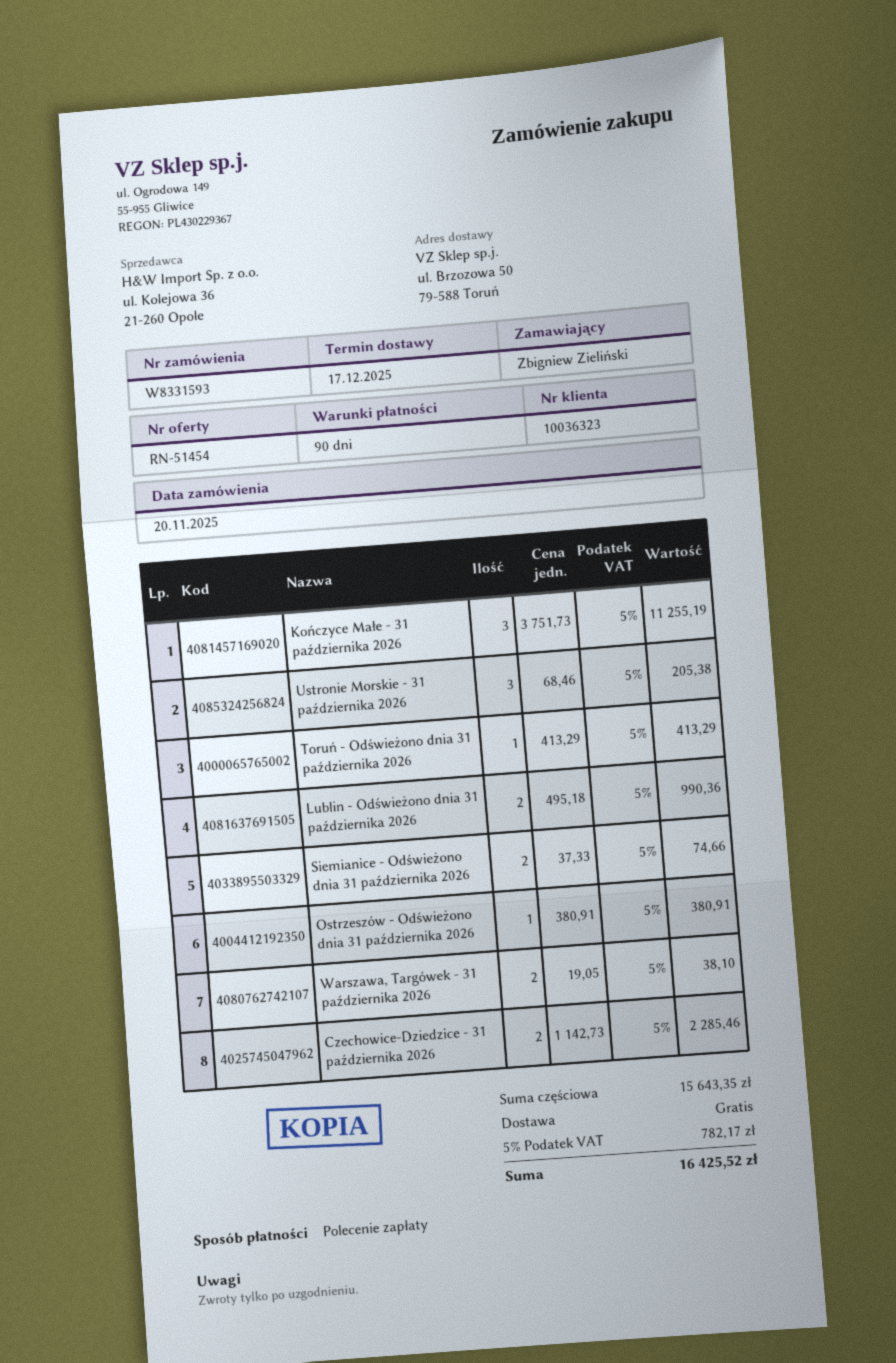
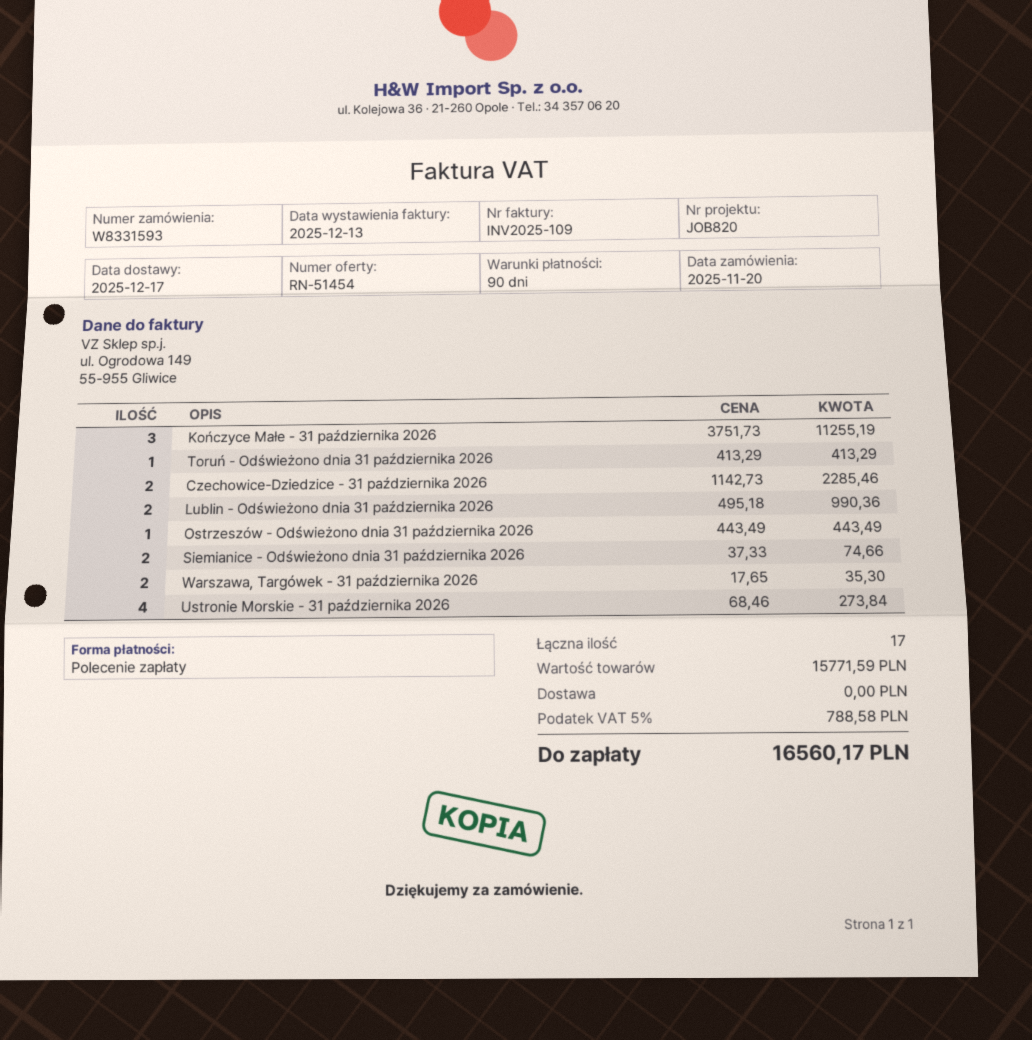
Ustronie Morskie - 31 października 2026: 3 x 68.46 = 205.38 -> 4 x 68.46 = 273.84
Ostrzeszów - Odświeżono dnia 31 października 2026: 1 x 380.91 = 380.91 -> 1 x 443.49 = 443.49
Warszawa, Targówek - 31 października 2026: 2 x 19.05 = 38.10 -> 2 x 17.65 = 35.30
subtotal: 15643.35 -> 15771.59
tax: 5% = 782.17 -> 5% = 788.58
total: 16425.52 -> 16560.17

